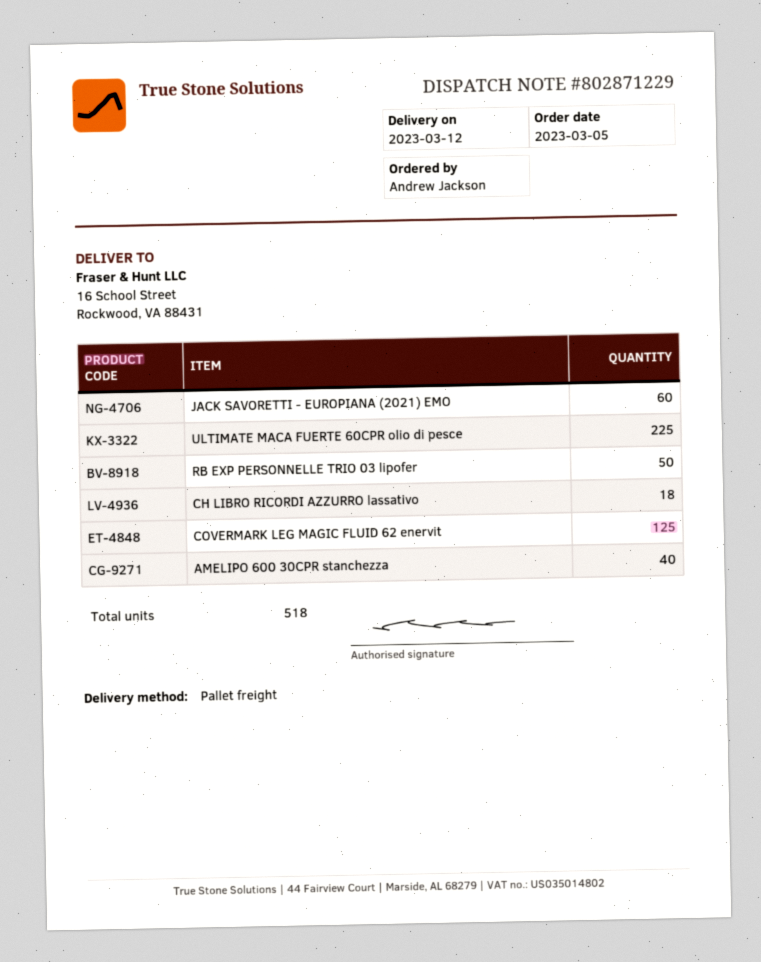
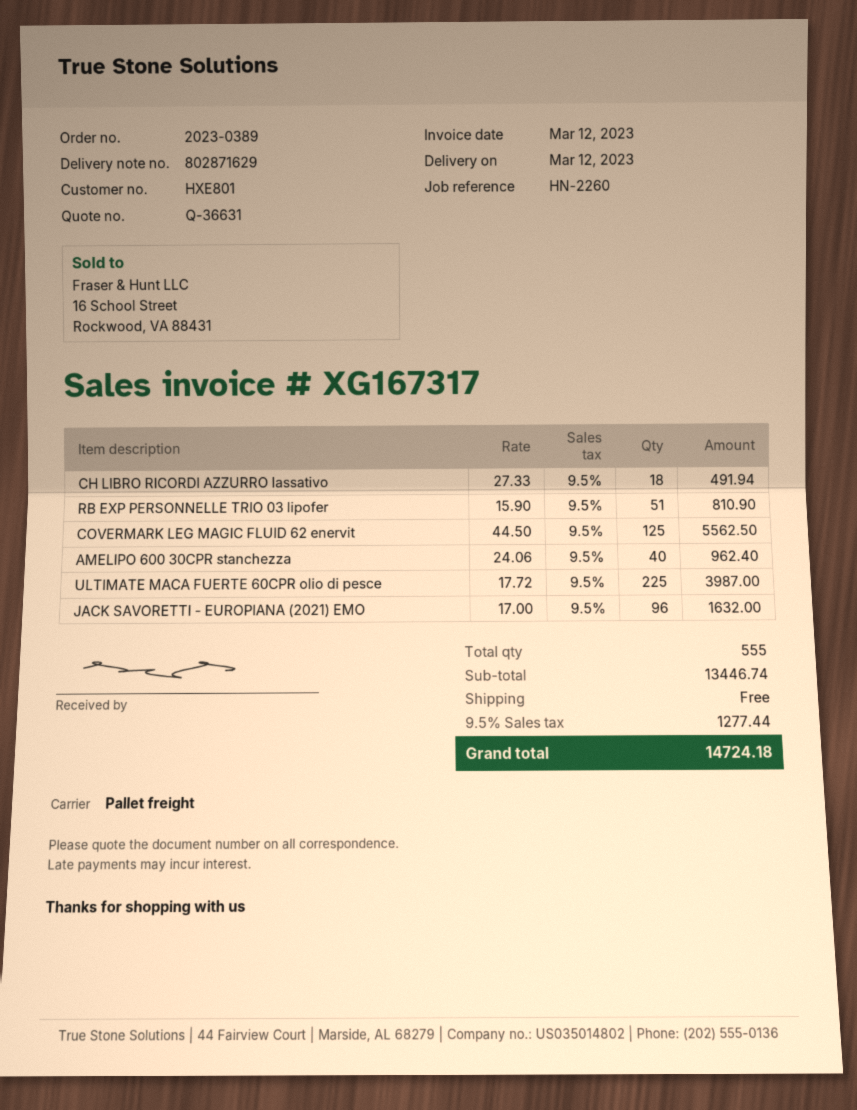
delivery note number: 802871229 -> 802871629
JACK SAVORETTI - EUROPIANA (2021) EMO: 60 -> 96
RB EXP PERSONNELLE TRIO 03 lipofer: 50 -> 51
total quantity: 518 -> 555

